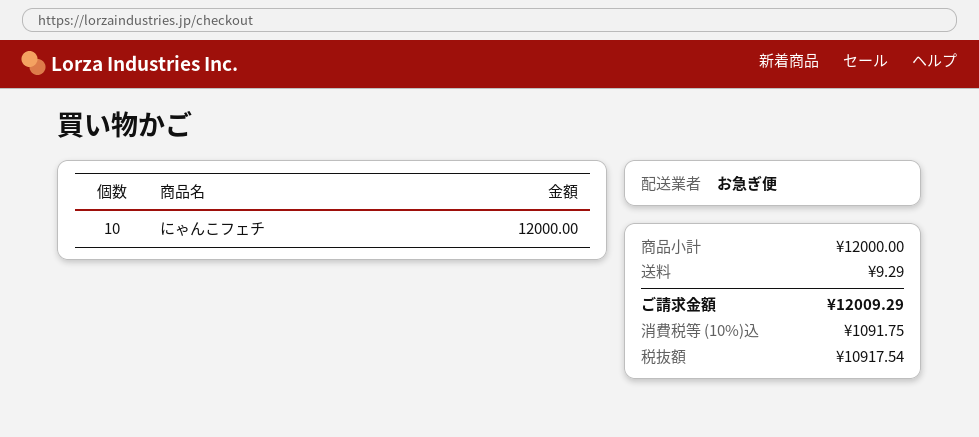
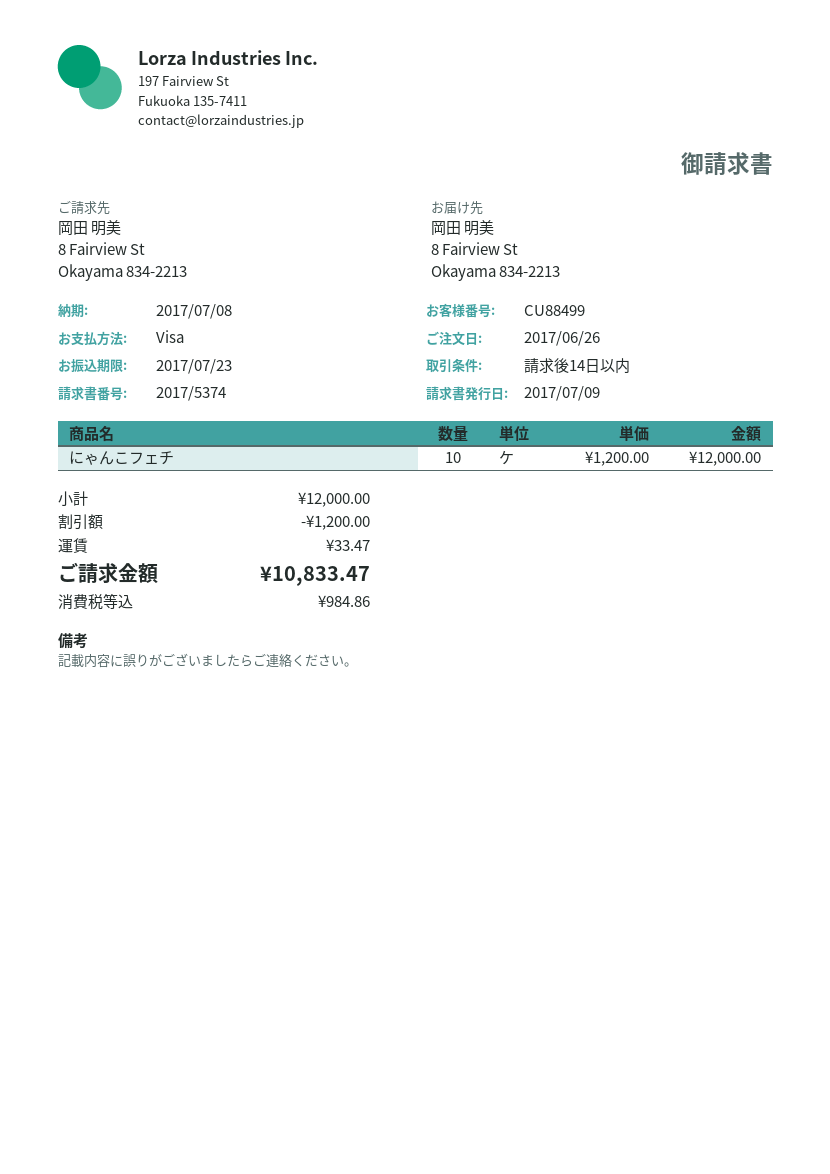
discount: none -> 1200.00
shipping: 9.29 -> 33.47
tax: 1091.75 -> 984.86
total: 12009.29 -> 10833.47

